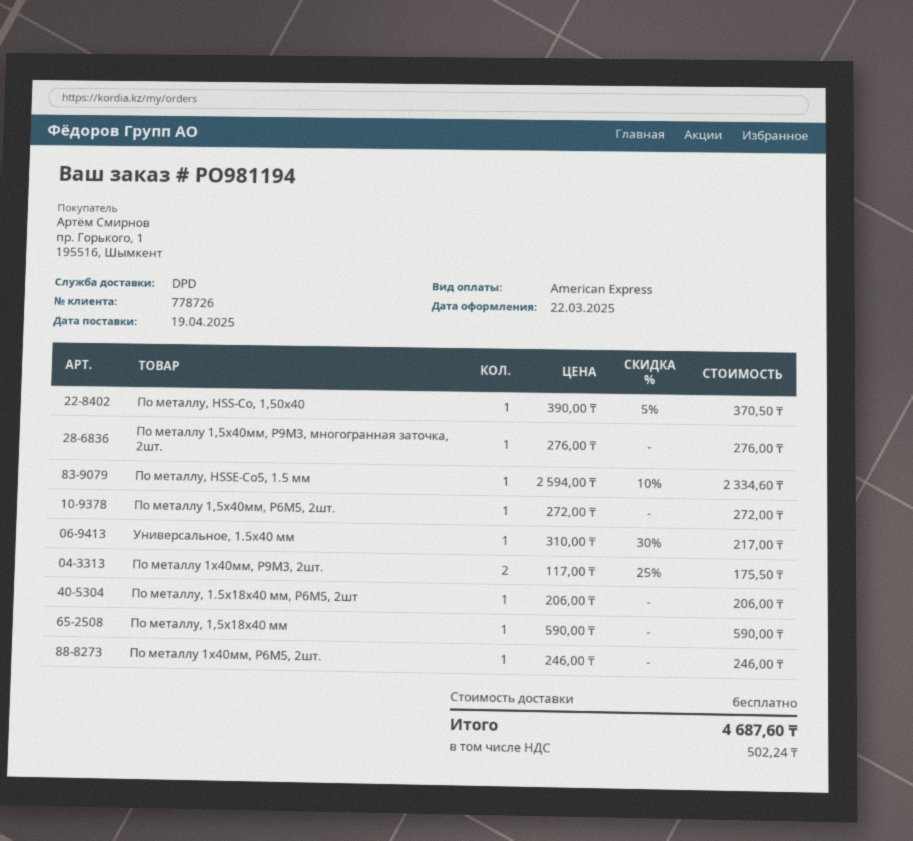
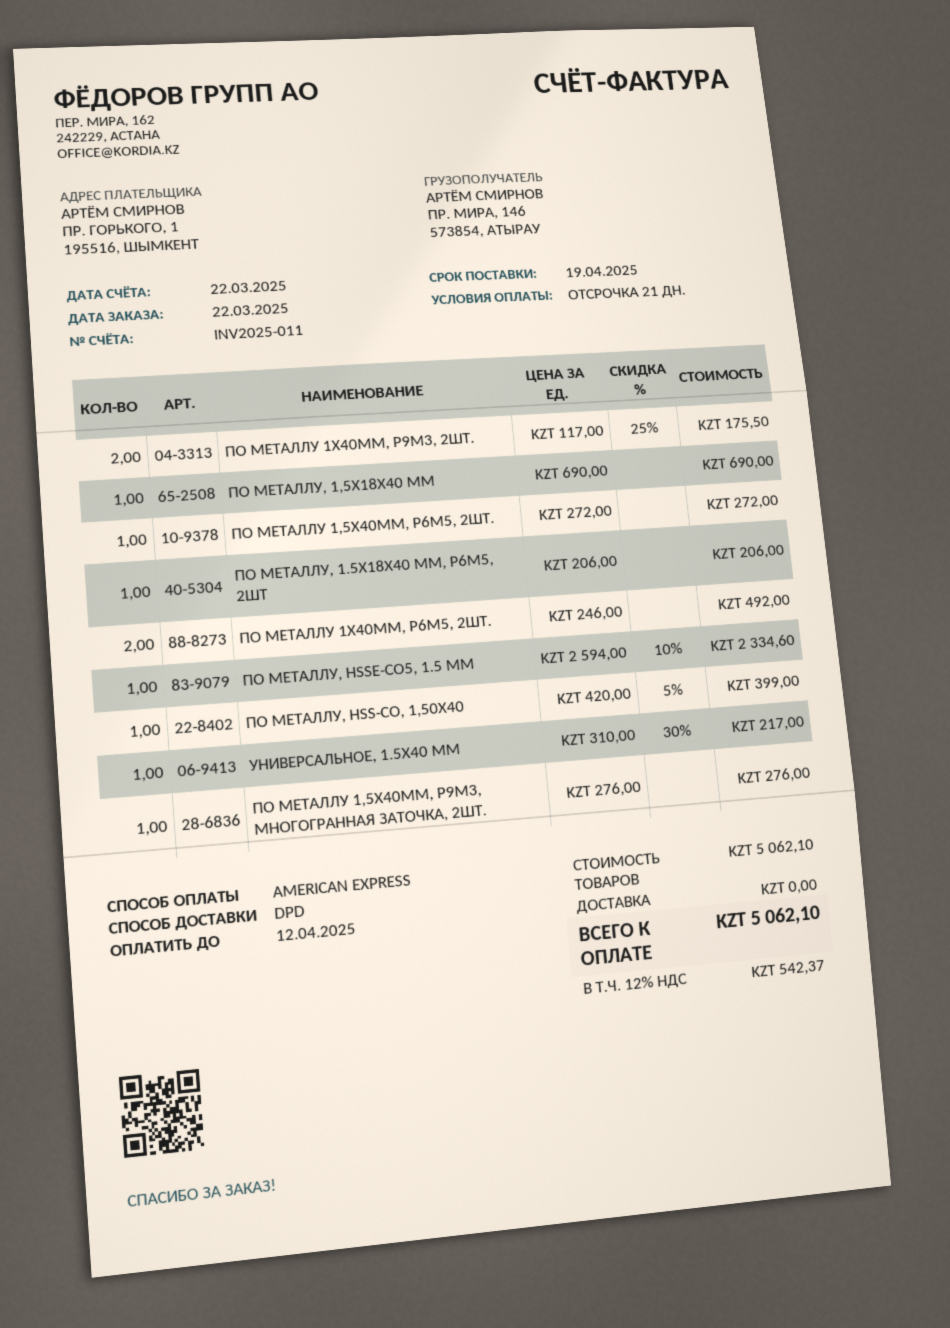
По металлу, HSS-Co, 1,50х40: 1 x 390.00 - 5% = 370.50 -> 1 x 420.00 - 5% = 399.00
По металлу, 1,5х18х40 мм: 1 x 590.00 = 590.00 -> 1 x 690.00 = 690.00
По металлу 1x40мм, Р6М5, 2шт.: 1 x 246.00 = 246.00 -> 2 x 246.00 = 492.00
tax: 502.24 -> 542.37
total: 4687.60 -> 5062.10

